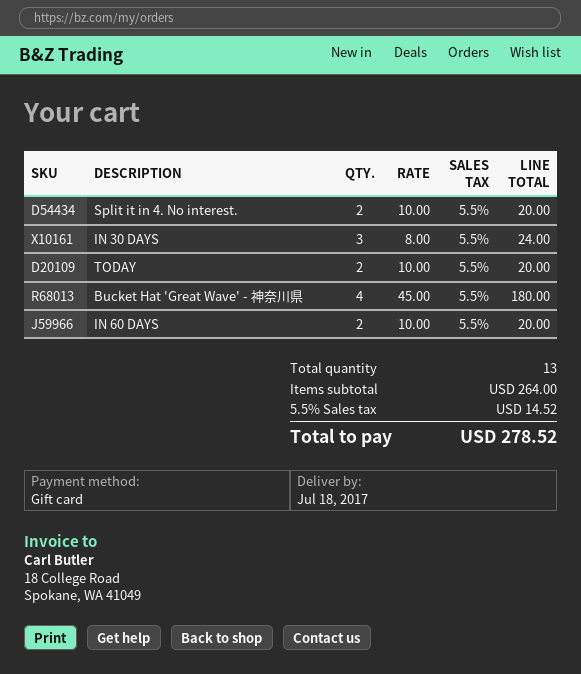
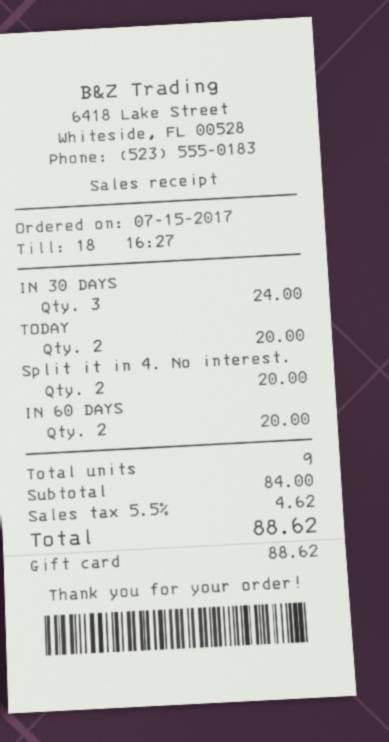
Bucket Hat 'Great Wave' - 神奈川県: 4 for 180.00 -> none
total quantity: 13 -> 9
subtotal: 264.00 -> 84.00
tax: 5.5% = 14.52 -> 5.5% = 4.62
total: 278.52 -> 88.62

